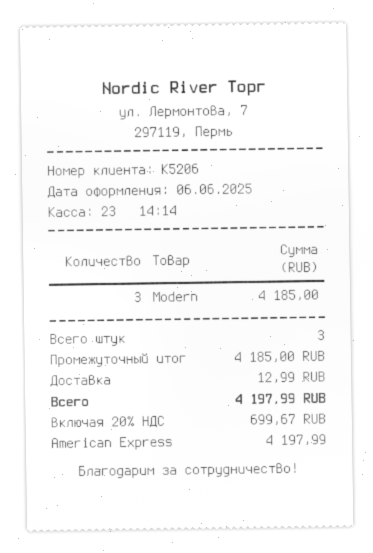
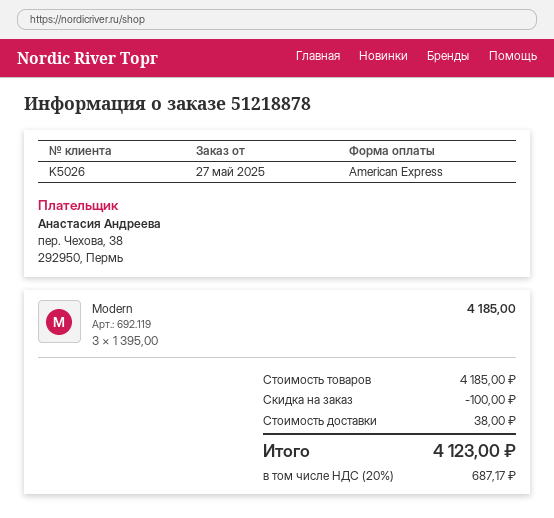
order date: 2025-06-06 -> 2025-05-27
customer number: K5206 -> K5026
discount: none -> 100.00
shipping: 12.99 -> 38.00
tax: 20% = 699.67 -> 20% = 687.17
total: 4197.99 -> 4123.00

